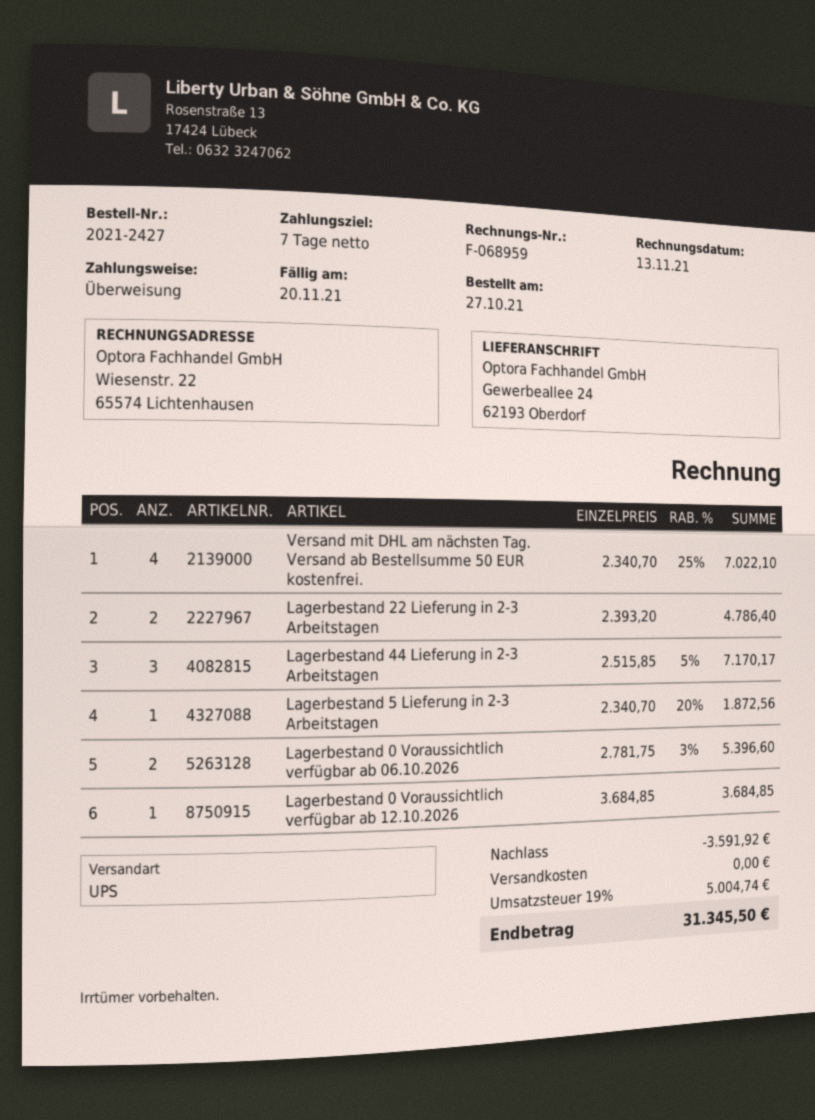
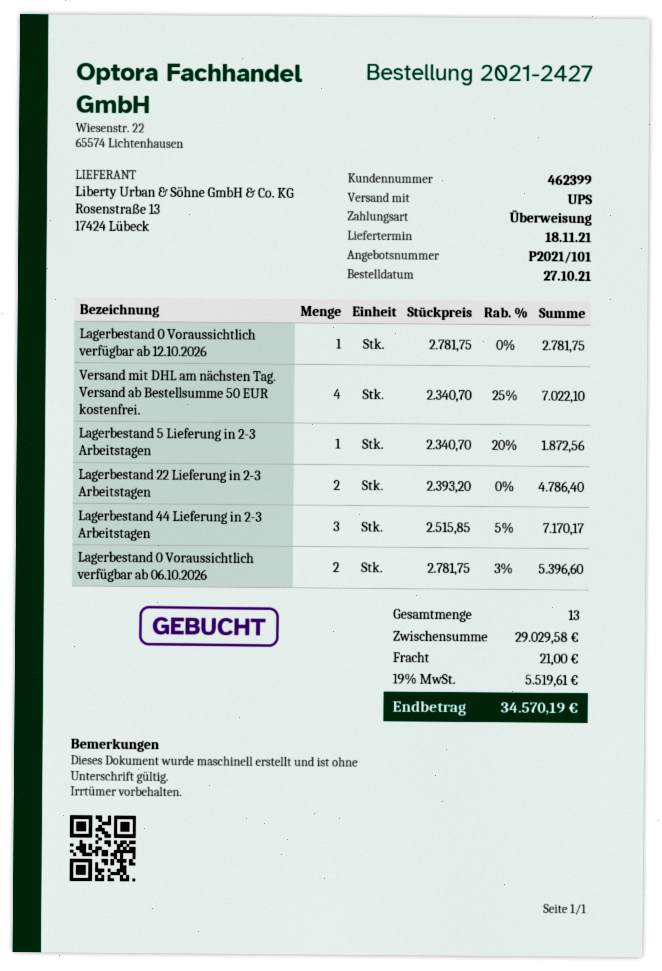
Lagerbestand 0 Voraussichtlich verfügbar ab 12.10.2026: 1 x 3684.85 = 3684.85 -> 1 x 2781.75 = 2781.75
discount: 3591.92 -> none
shipping: 0.00 -> 21.00
tax: 19% = 5004.74 -> 19% = 5519.61
total: 31345.50 -> 34570.19

